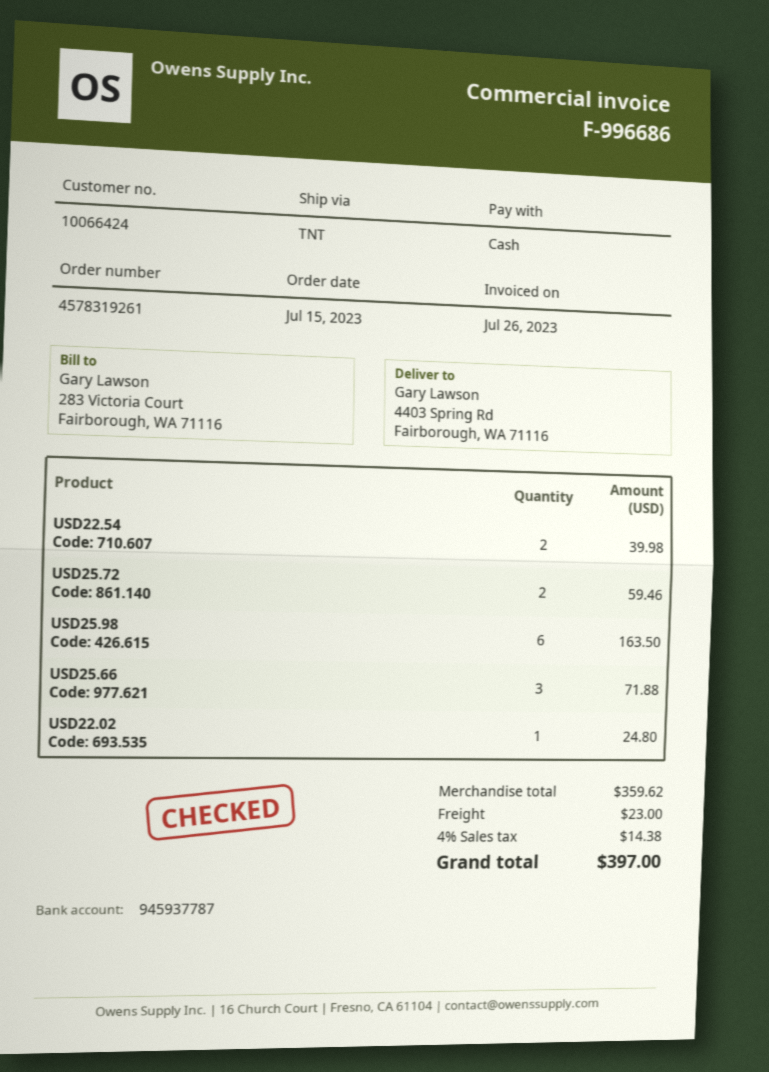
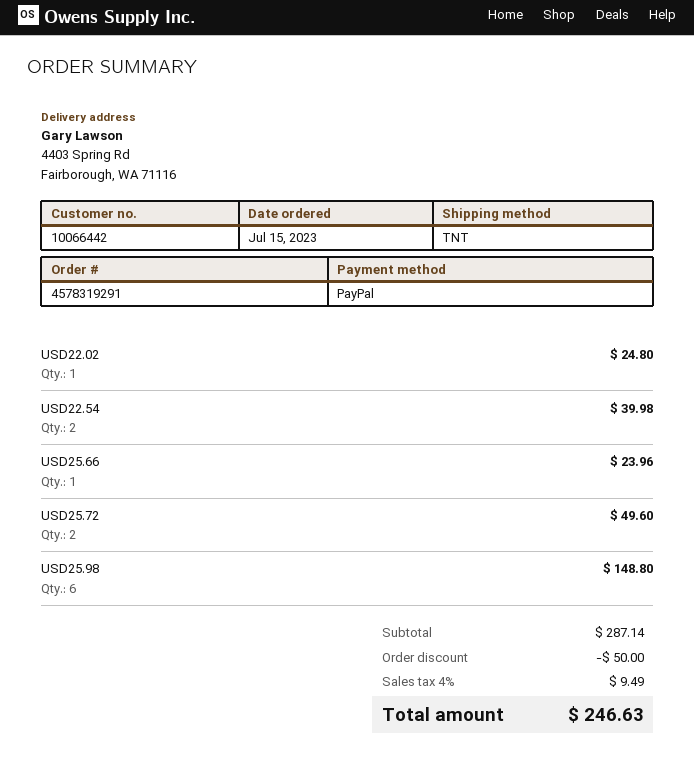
order number: 4578319261 -> 4578319291
customer number: 10066424 -> 10066442
payment method: cash -> PayPal
USD25.72: 2 for 59.46 -> 2 for 49.60
USD25.98: 6 for 163.50 -> 6 for 148.80
USD25.66: 3 for 71.88 -> 1 for 23.96
subtotal: 359.62 -> 287.14
discount: none -> 50.00
shipping: 23.00 -> none
tax: 4% = 14.38 -> 4% = 9.49
total: 397.00 -> 246.63

